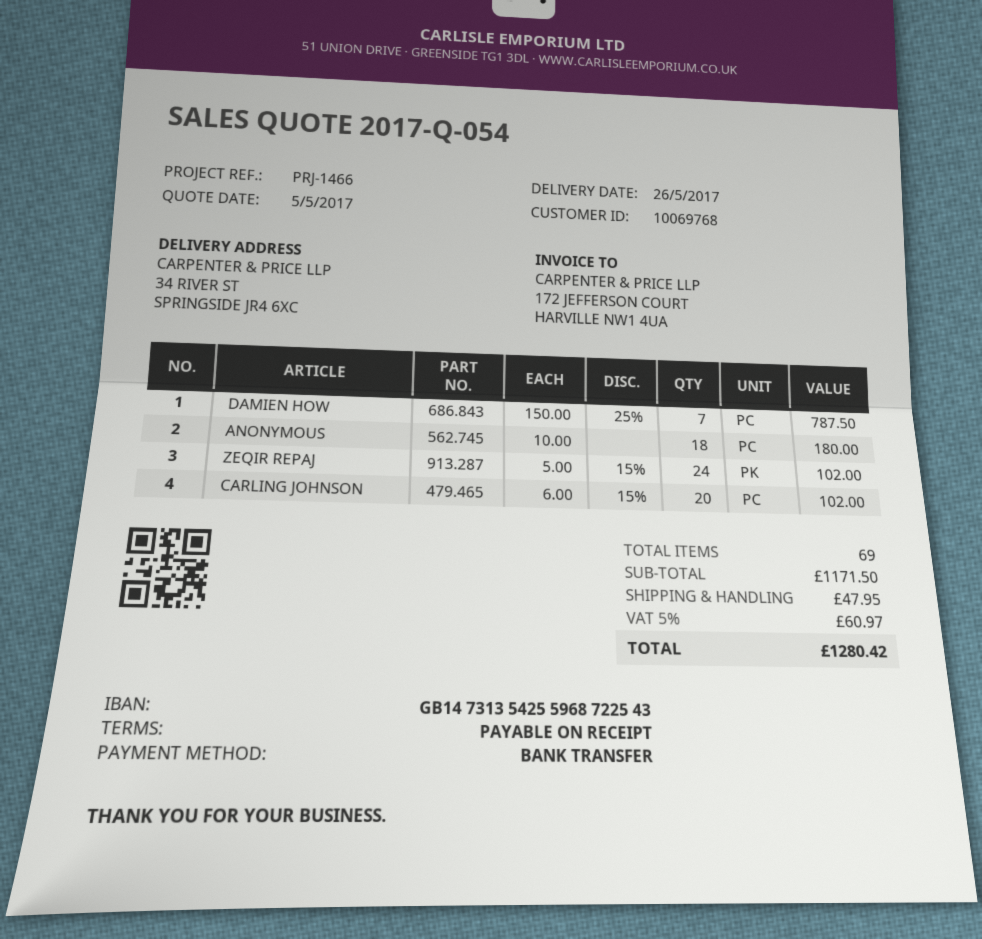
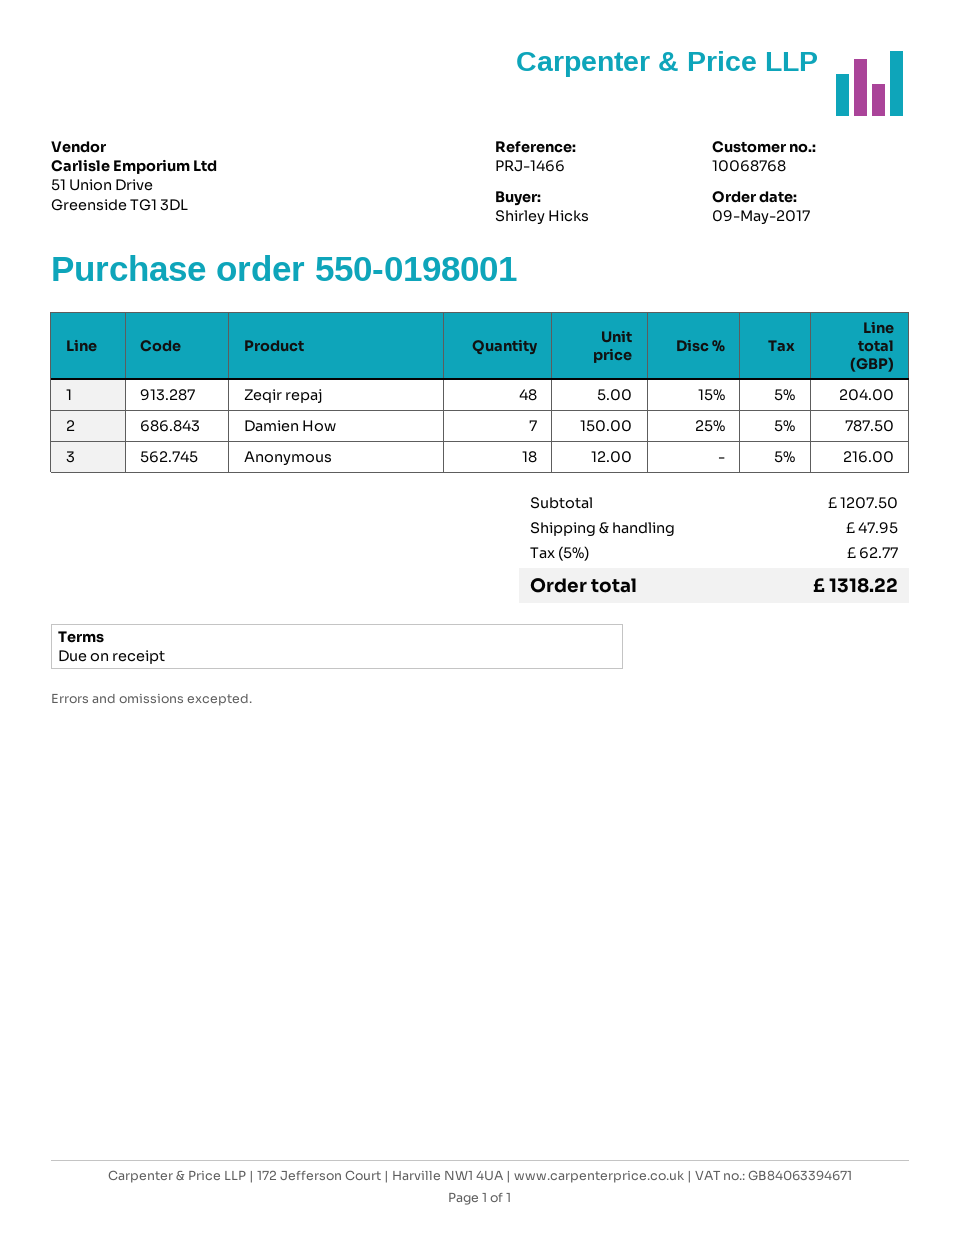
customer number: 10069768 -> 10068768
ANONYMOUS: 18 x 10.00 = 180.00 -> 18 x 12.00 = 216.00
ZEQIR REPAJ: 24 x 5.00 - 15% = 102.00 -> 48 x 5.00 - 15% = 204.00
CARLING JOHNSON: 20 x 6.00 - 15% = 102.00 -> none
subtotal: 1171.50 -> 1207.50
tax: 5% = 60.97 -> 5% = 62.77
total: 1280.42 -> 1318.22

